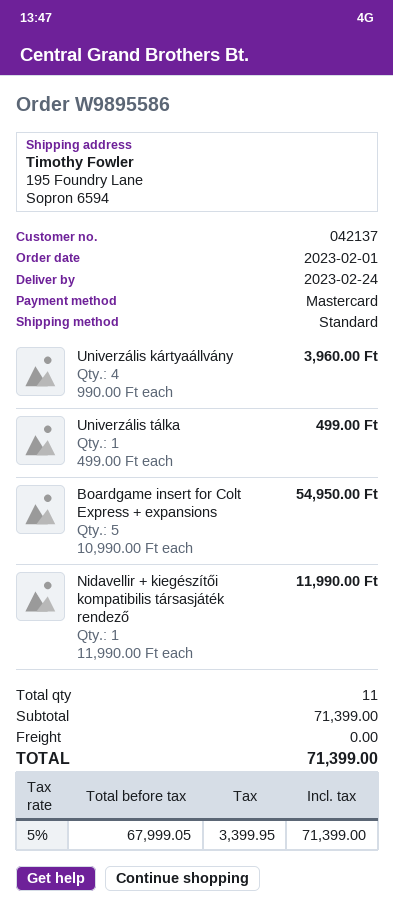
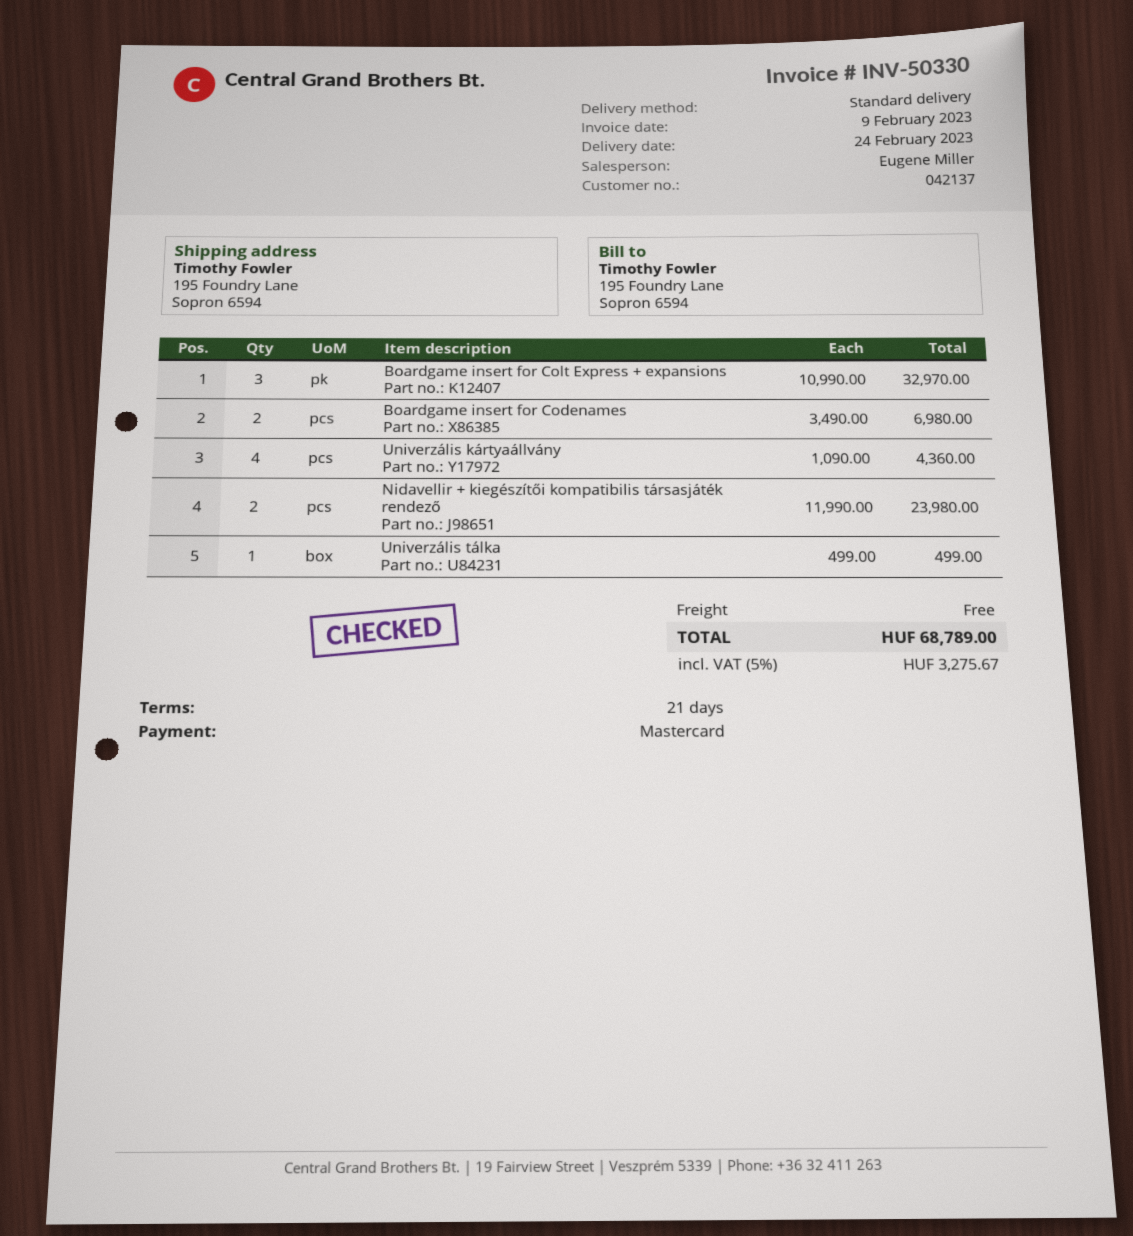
Univerzális kártyaállvány: 4 x 990.00 = 3960.00 -> 4 x 1090.00 = 4360.00
Boardgame insert for Colt Express + expansions: 5 x 10990.00 = 54950.00 -> 3 x 10990.00 = 32970.00
Nidavellir + kiegészítői kompatibilis társasjáték rendező: 1 x 11990.00 = 11990.00 -> 2 x 11990.00 = 23980.00
Boardgame insert for Codenames: none -> 2 x 3490.00 = 6980.00
tax: 5% = 3399.95 -> 5% = 3275.67
total: 71399.00 -> 68789.00

